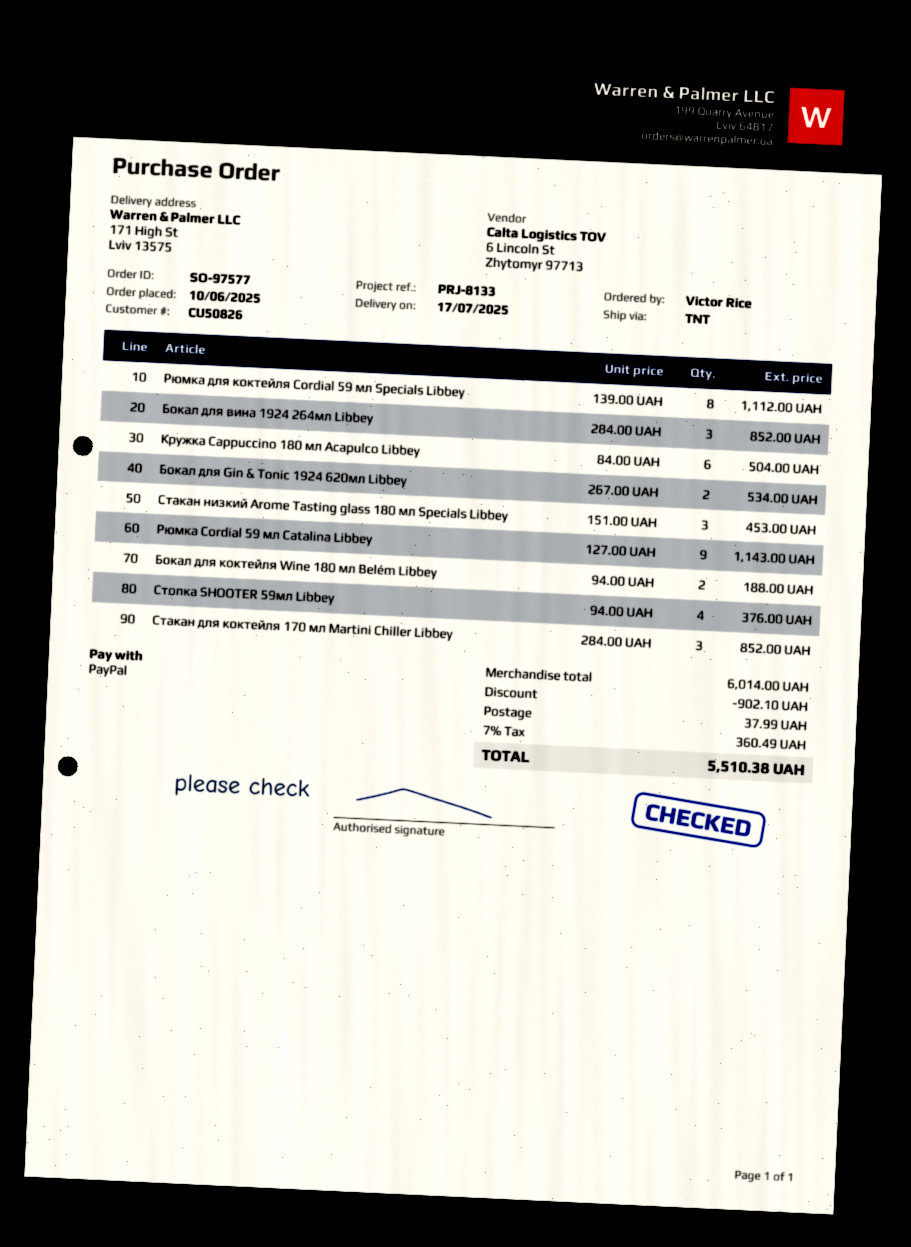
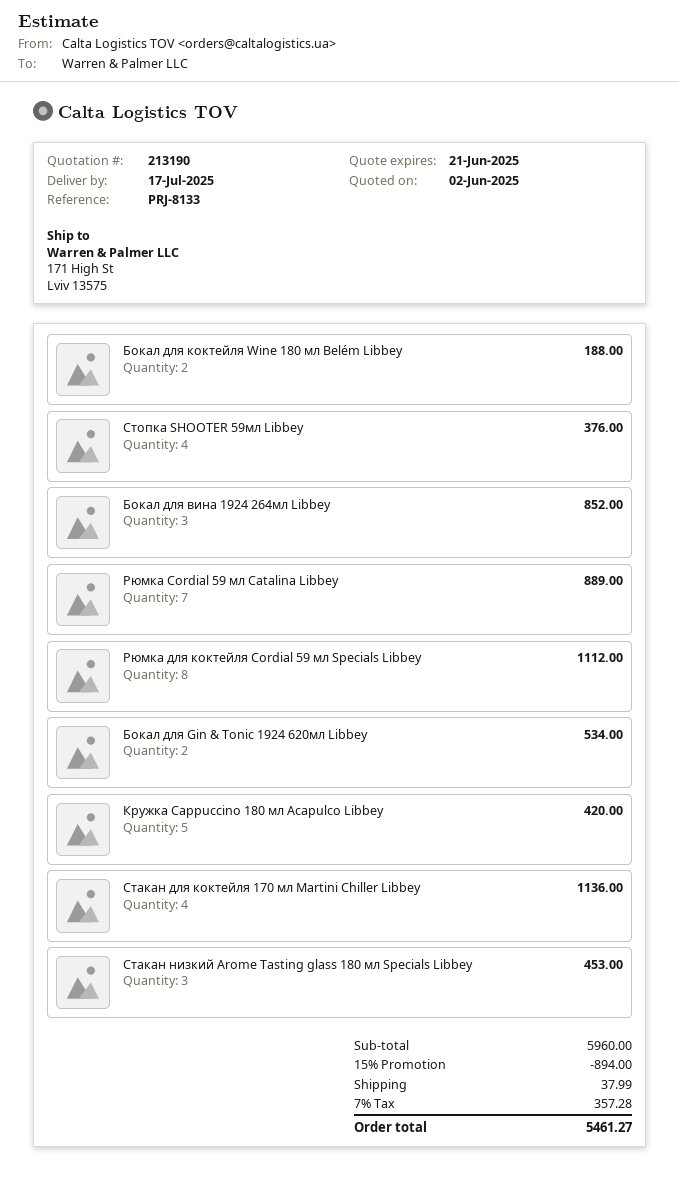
Кружка Cappuccino 180 мл Acapulco Libbey: 6 for 504.00 -> 5 for 420.00
Рюмка Cordial 59 мл Catalina Libbey: 9 for 1143.00 -> 7 for 889.00
Стакан для коктейля 170 мл Martini Chiller Libbey: 3 for 852.00 -> 4 for 1136.00
subtotal: 6014.00 -> 5960.00
discount: 902.10 -> 894.00
tax: 7% = 360.49 -> 7% = 357.28
total: 5510.38 -> 5461.27

